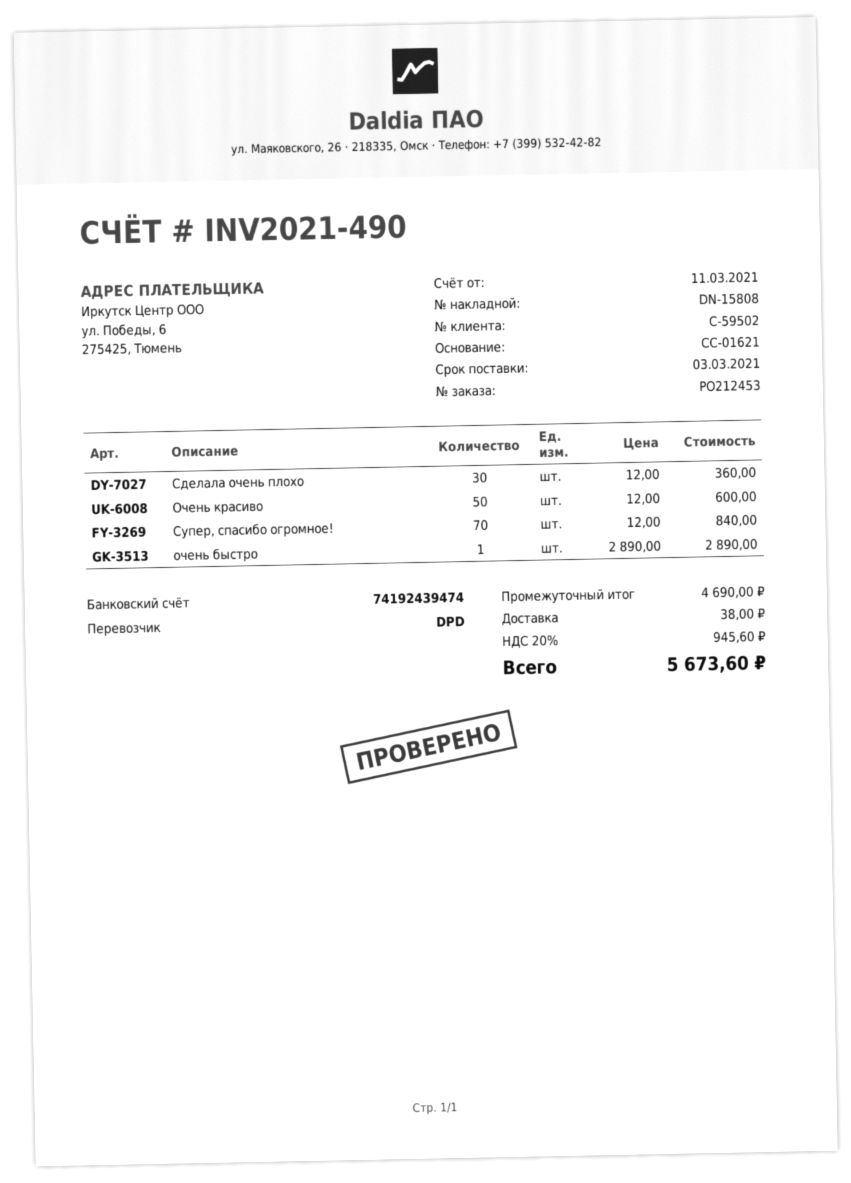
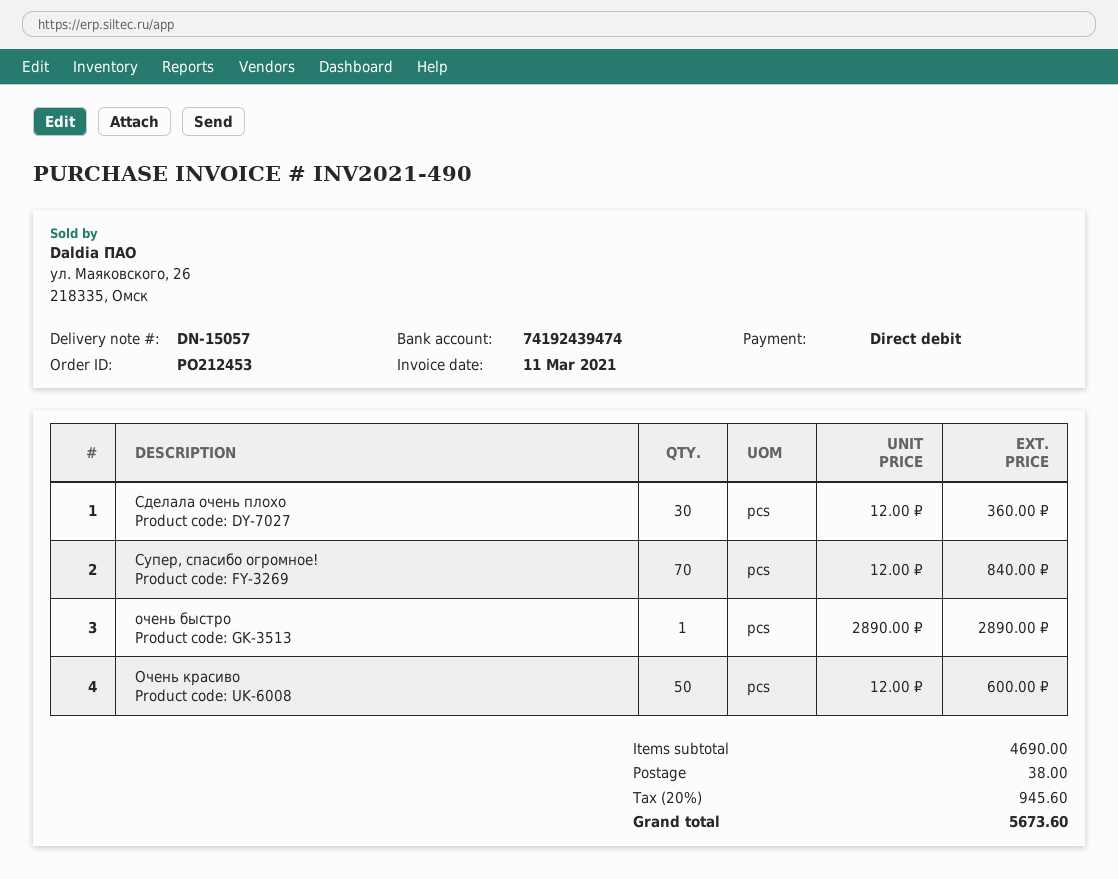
delivery note number: DN-15808 -> DN-15057

